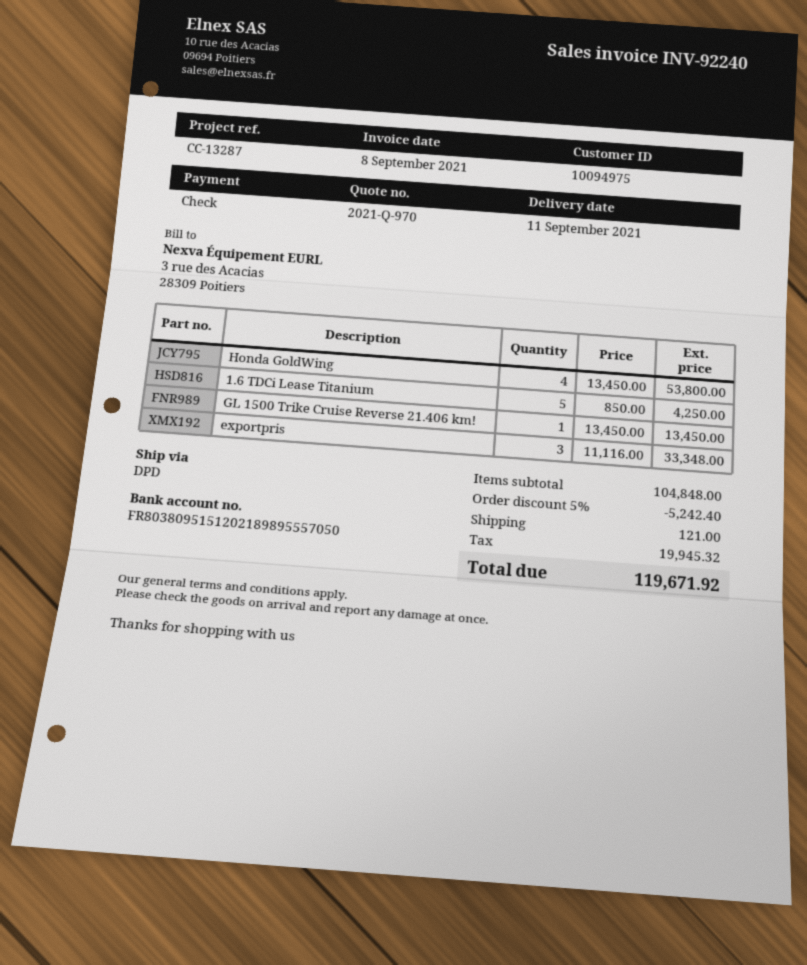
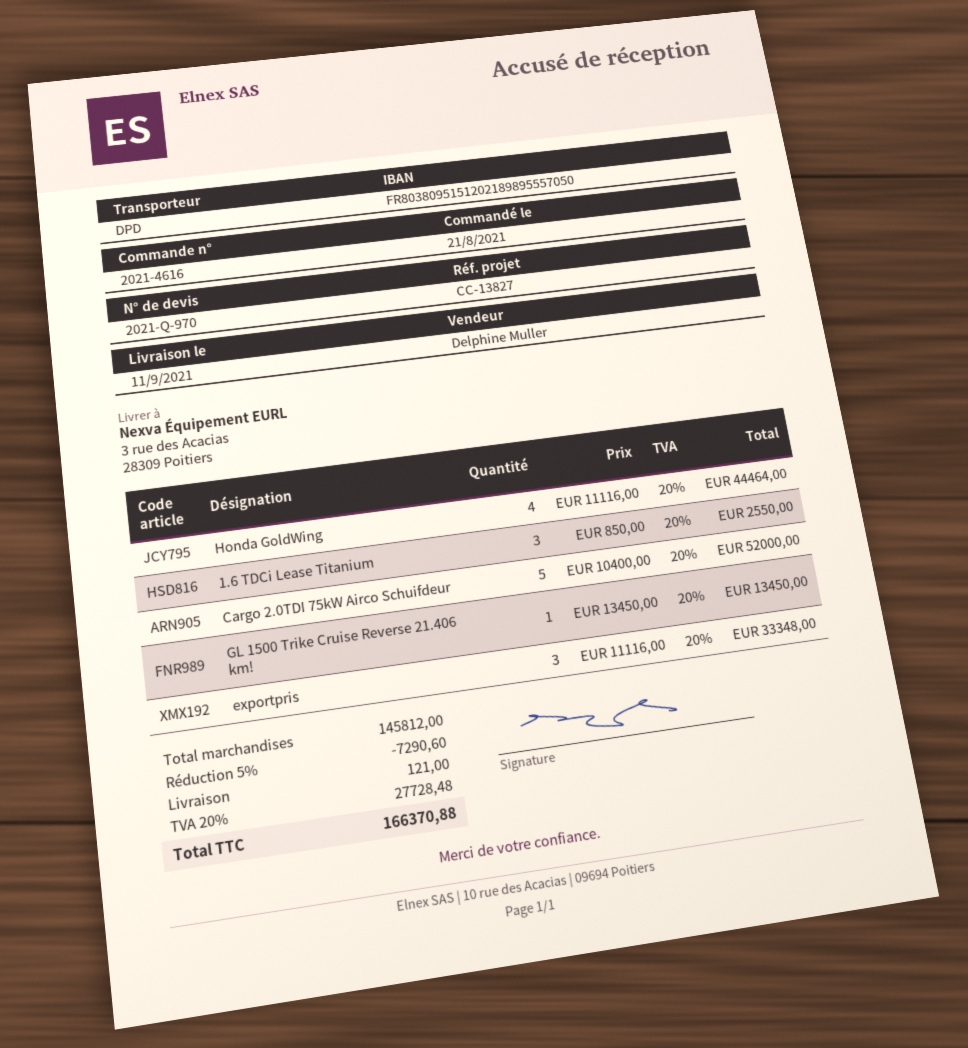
reference: CC-13287 -> CC-13827
Honda GoldWing: 4 x 13450.00 = 53800.00 -> 4 x 11116.00 = 44464.00
1.6 TDCi Lease Titanium: 5 x 850.00 = 4250.00 -> 3 x 850.00 = 2550.00
Cargo 2.0TDI 75kW Airco Schuifdeur: none -> 5 x 10400.00 = 52000.00
subtotal: 104848.00 -> 145812.00
discount: 5% = 5242.40 -> 5% = 7290.60
tax: 19945.32 -> 27728.48
total: 119671.92 -> 166370.88

